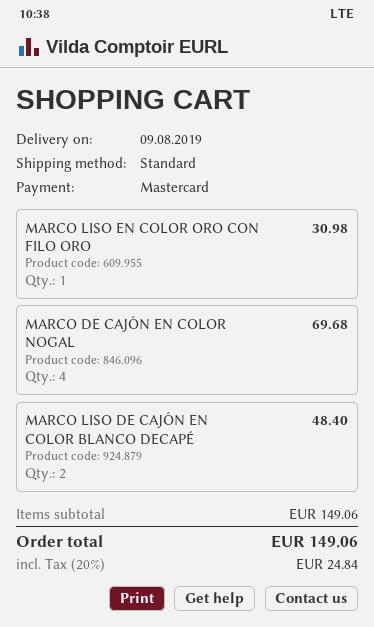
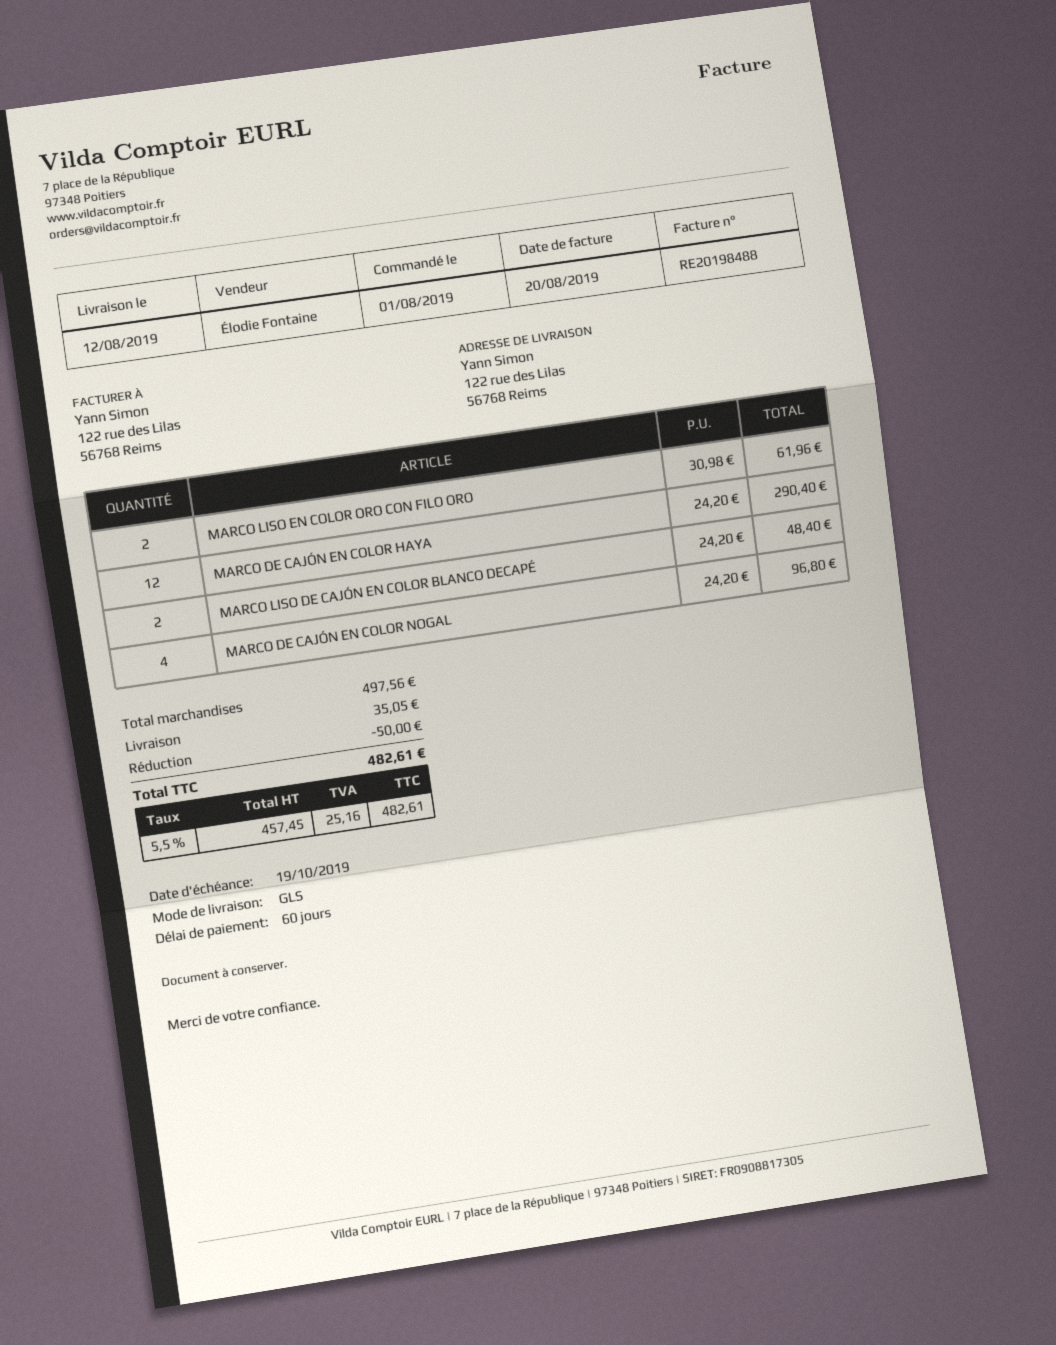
delivery date: 2019-08-09 -> 2019-08-12
shipping method: standard -> GLS
MARCO LISO EN COLOR ORO CON FILO ORO: 1 for 30.98 -> 2 for 61.96
MARCO DE CAJÓN EN COLOR NOGAL: 4 for 69.68 -> 4 for 96.80
MARCO DE CAJÓN EN COLOR HAYA: none -> 12 for 290.40
subtotal: 149.06 -> 497.56
discount: none -> 50.00
shipping: none -> 35.05
tax: 20% = 24.84 -> 5.5% = 25.16
total: 149.06 -> 482.61

